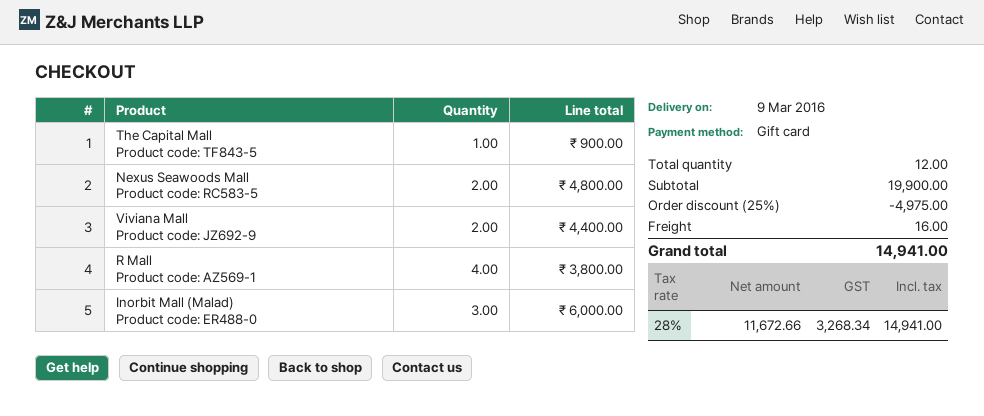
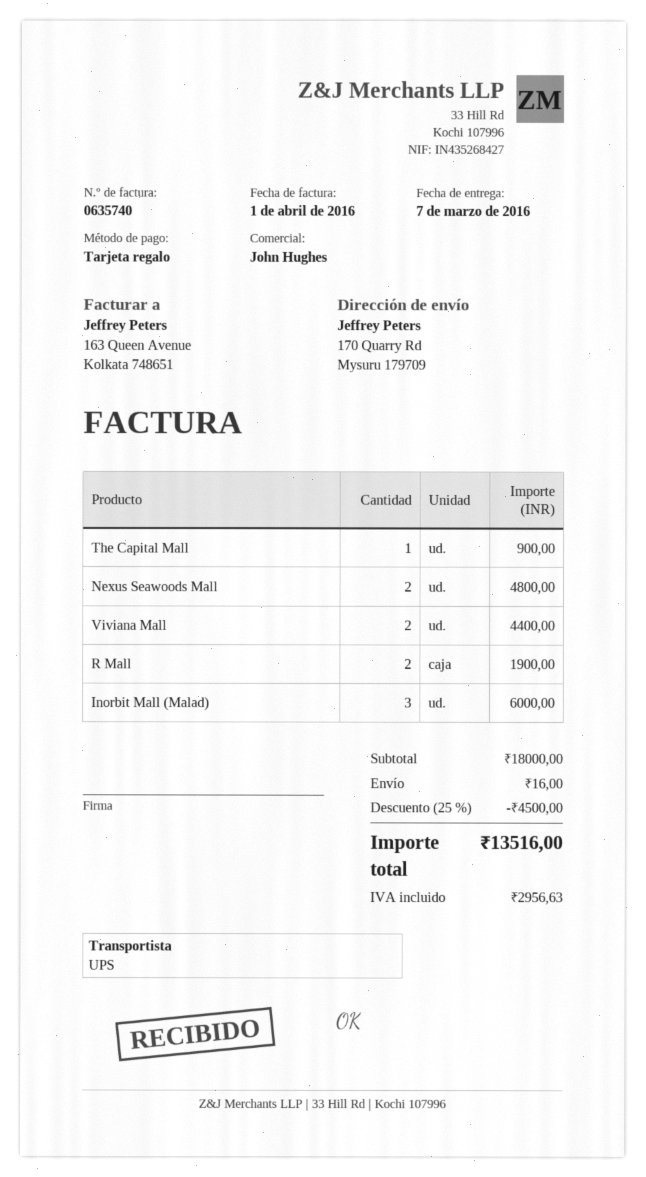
delivery date: 2016-03-09 -> 2016-03-07
R Mall: 4 for 3800.00 -> 2 for 1900.00
subtotal: 19900.00 -> 18000.00
discount: 25% = 4975.00 -> 25% = 4500.00
tax: 3268.34 -> 2956.63
total: 14941.00 -> 13516.00

